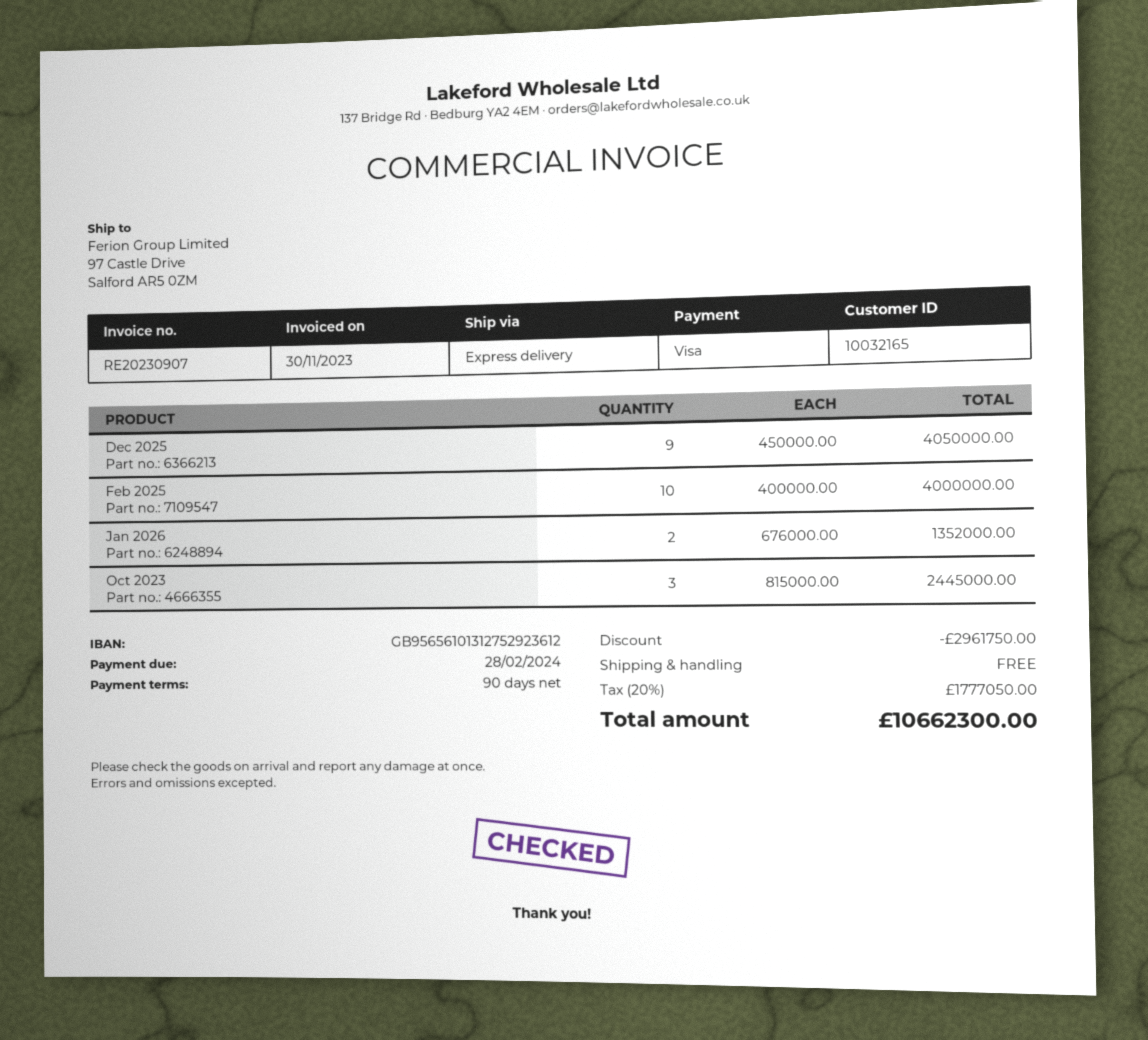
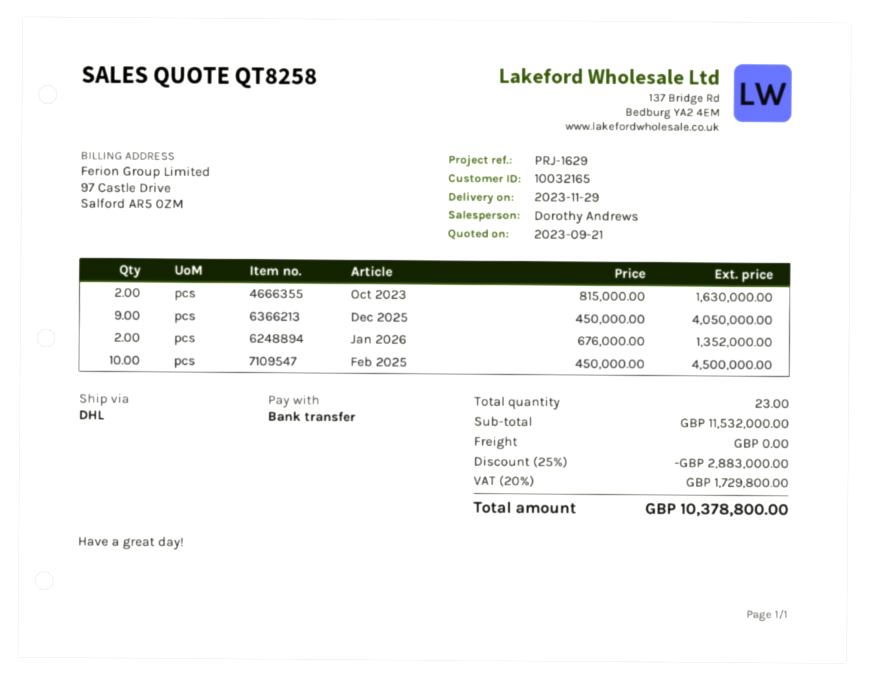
payment method: Visa -> bank transfer
shipping method: express -> DHL
Feb 2025: 10 x 400000.00 = 4000000.00 -> 10 x 450000.00 = 4500000.00
Oct 2023: 3 x 815000.00 = 2445000.00 -> 2 x 815000.00 = 1630000.00
discount: 2961750.00 -> 2883000.00
tax: 20% = 1777050.00 -> 20% = 1729800.00
total: 10662300.00 -> 10378800.00

